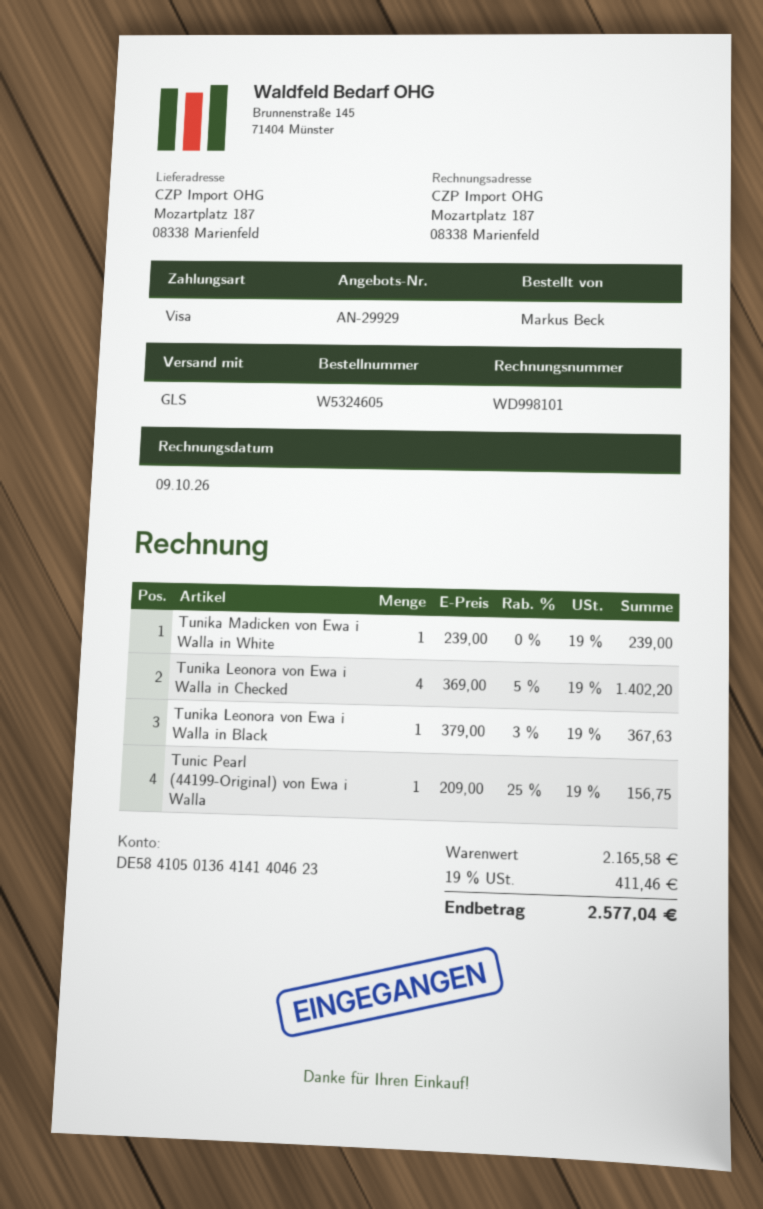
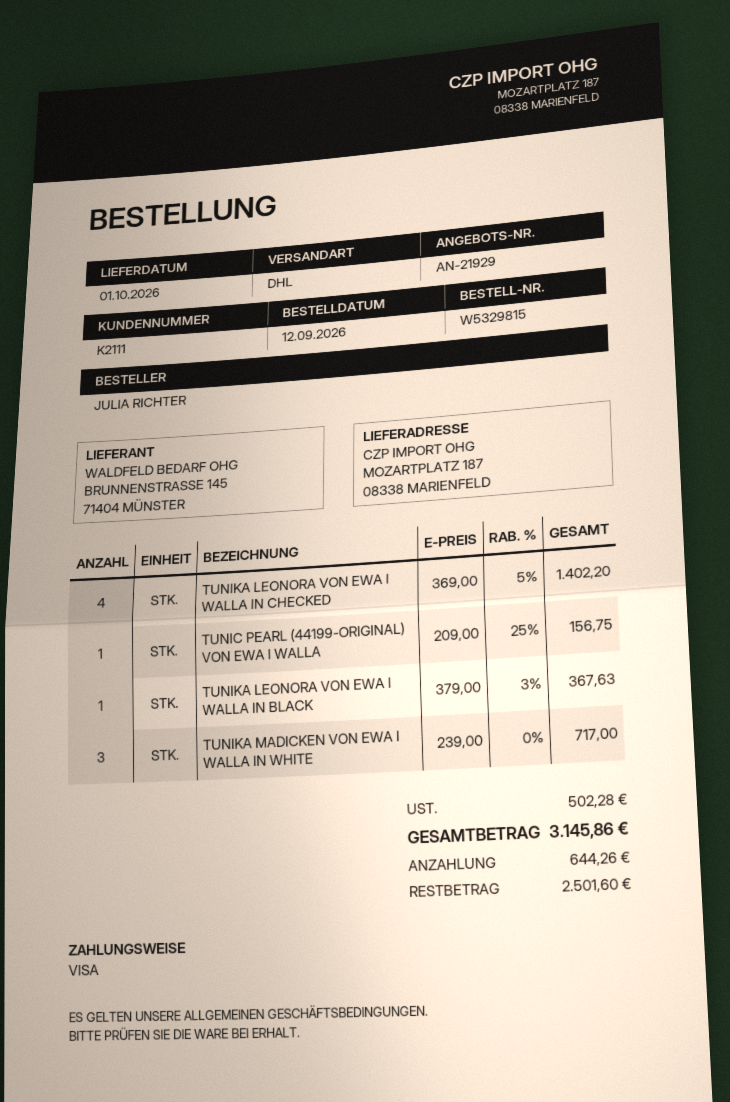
quote number: AN-29929 -> AN-21929
order number: W5324605 -> W5329815
ordered by: Markus Beck -> JULIA RICHTER
shipping method: GLS -> DHL
Tunika Madicken von Ewa i Walla in White: 1 x 239.00 = 239.00 -> 3 x 239.00 = 717.00
tax: 411.46 -> 502.28
total: 2577.04 -> 3145.86

